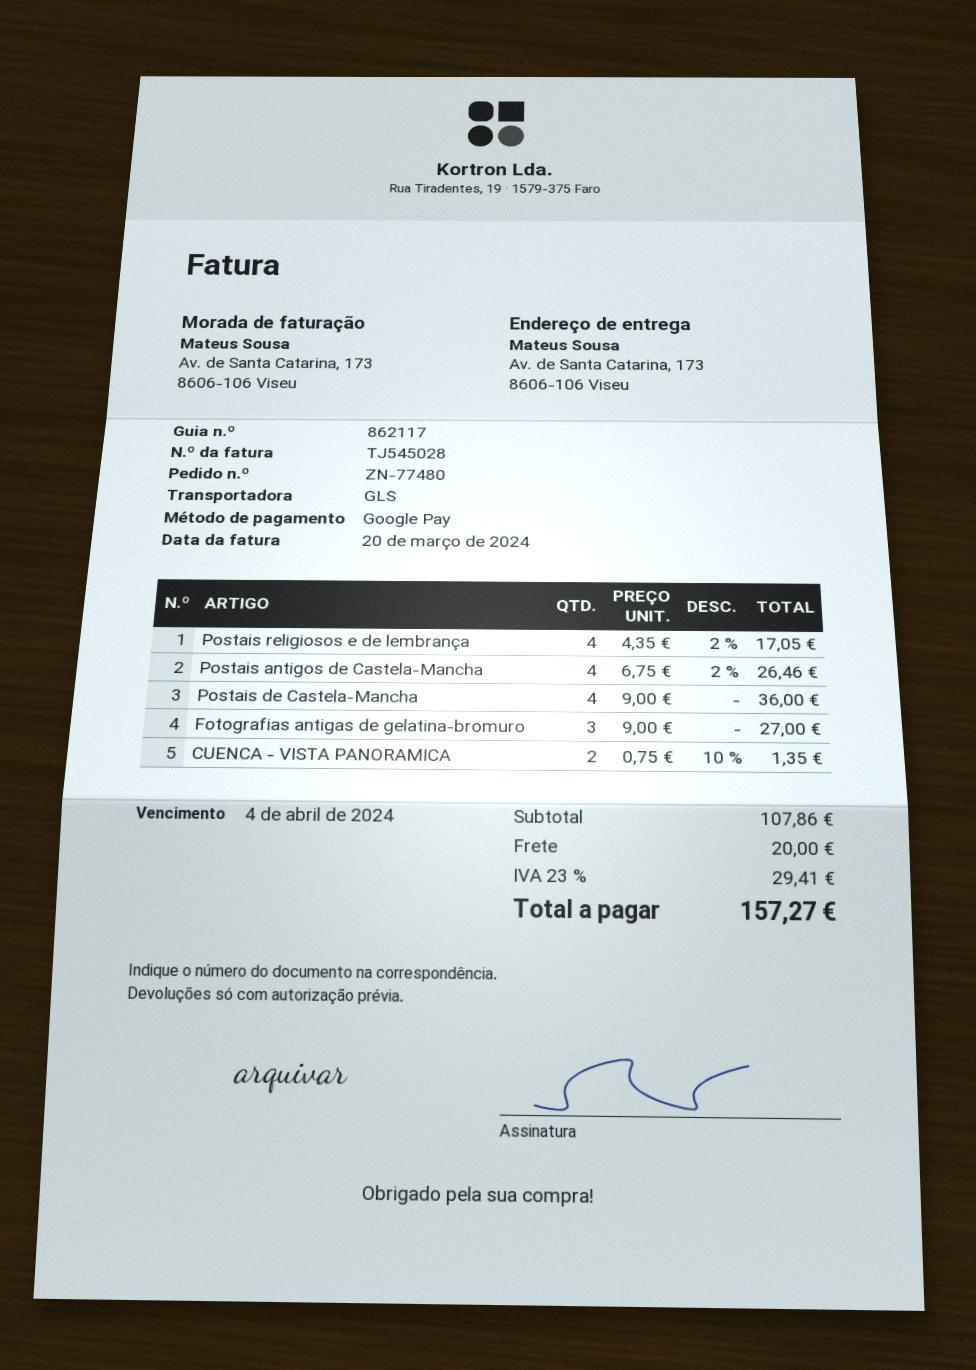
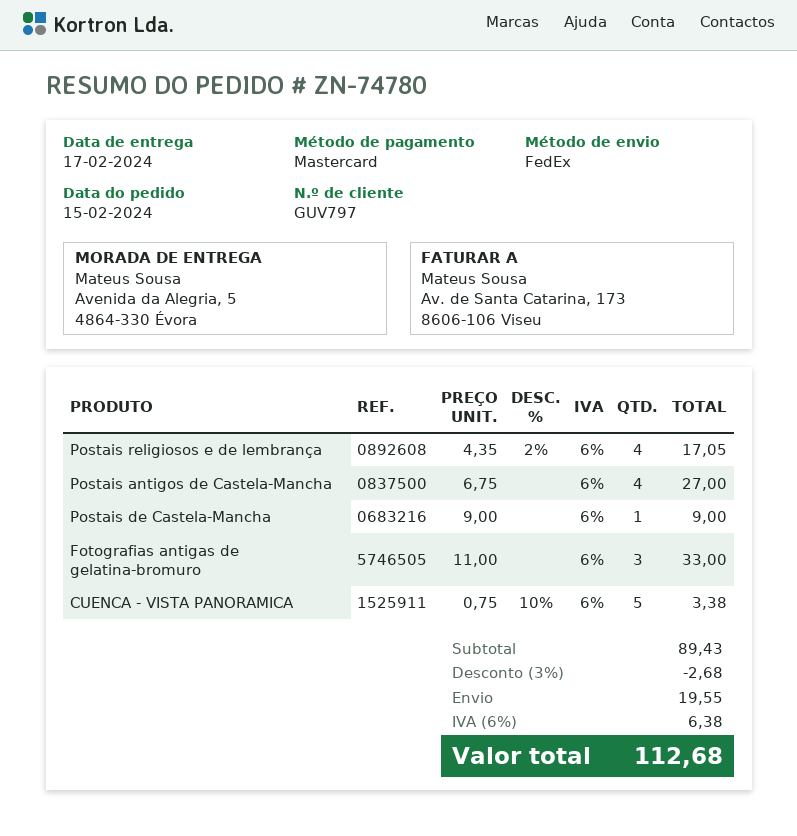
order number: ZN-77480 -> ZN-74780
payment method: Google Pay -> Mastercard
shipping method: GLS -> FedEx
ship to: Av. de Santa Catarina, 173, 8606-106 Viseu -> Avenida da Alegria, 5, 4864-330 Évora
Postais antigos de Castela-Mancha: 4 x 6.75 - 2% = 26.46 -> 4 x 6.75 = 27.00
Postais de Castela-Mancha: 4 x 9.00 = 36.00 -> 1 x 9.00 = 9.00
Fotografias antigas de gelatina-bromuro: 3 x 9.00 = 27.00 -> 3 x 11.00 = 33.00
CUENCA - VISTA PANORAMICA: 2 x 0.75 - 10% = 1.35 -> 5 x 0.75 - 10% = 3.38
subtotal: 107.86 -> 89.43
discount: none -> 3% = 2.68
shipping: 20.00 -> 19.55
tax: 23% = 29.41 -> 6% = 6.38
total: 157.27 -> 112.68

